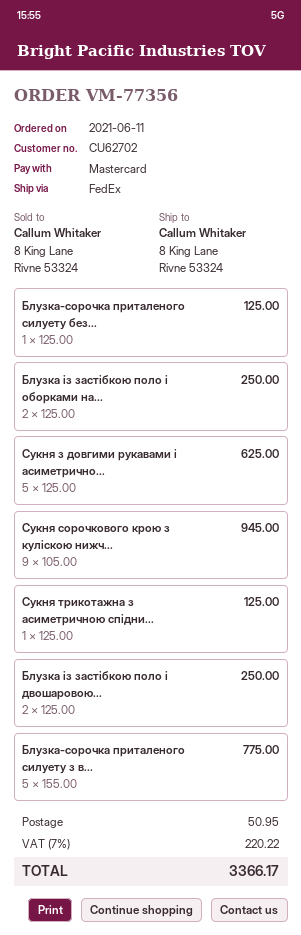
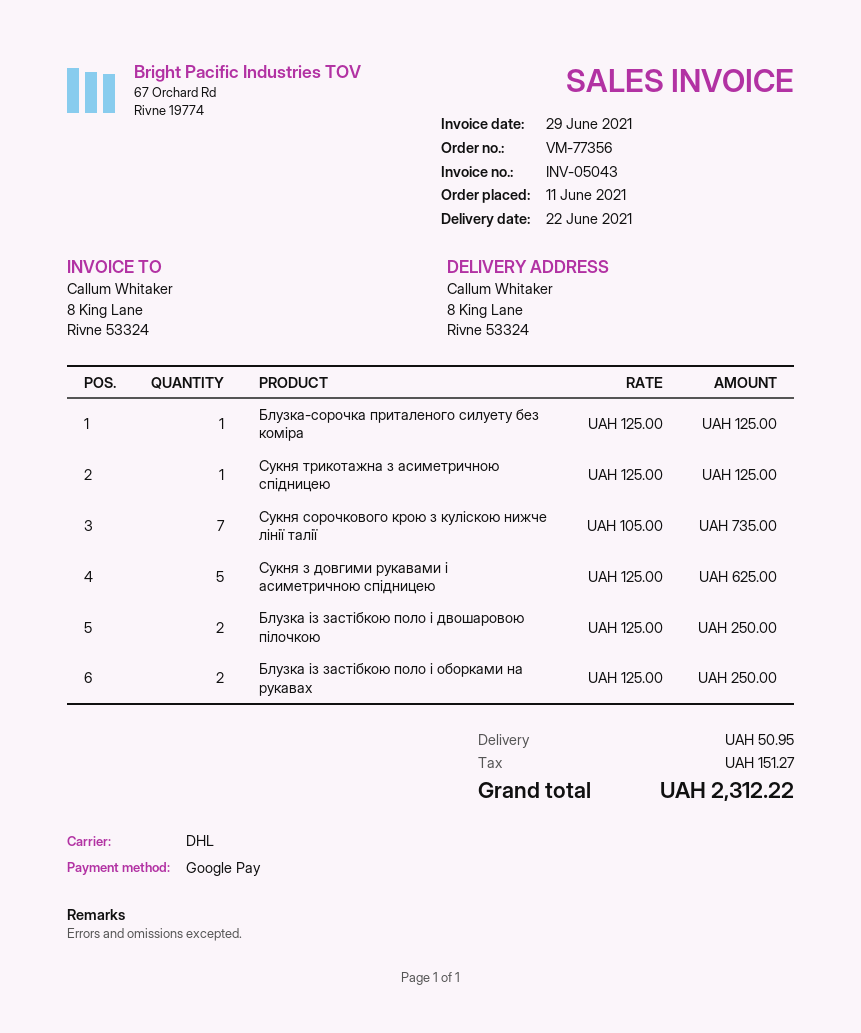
payment method: Mastercard -> Google Pay
shipping method: FedEx -> DHL
Сукня сорочкового крою з куліскою нижч...: 9 x 105.00 = 945.00 -> 7 x 105.00 = 735.00
Блузка-сорочка приталеного силуету з в...: 5 x 155.00 = 775.00 -> none
tax: 220.22 -> 151.27
total: 3366.17 -> 2312.22

